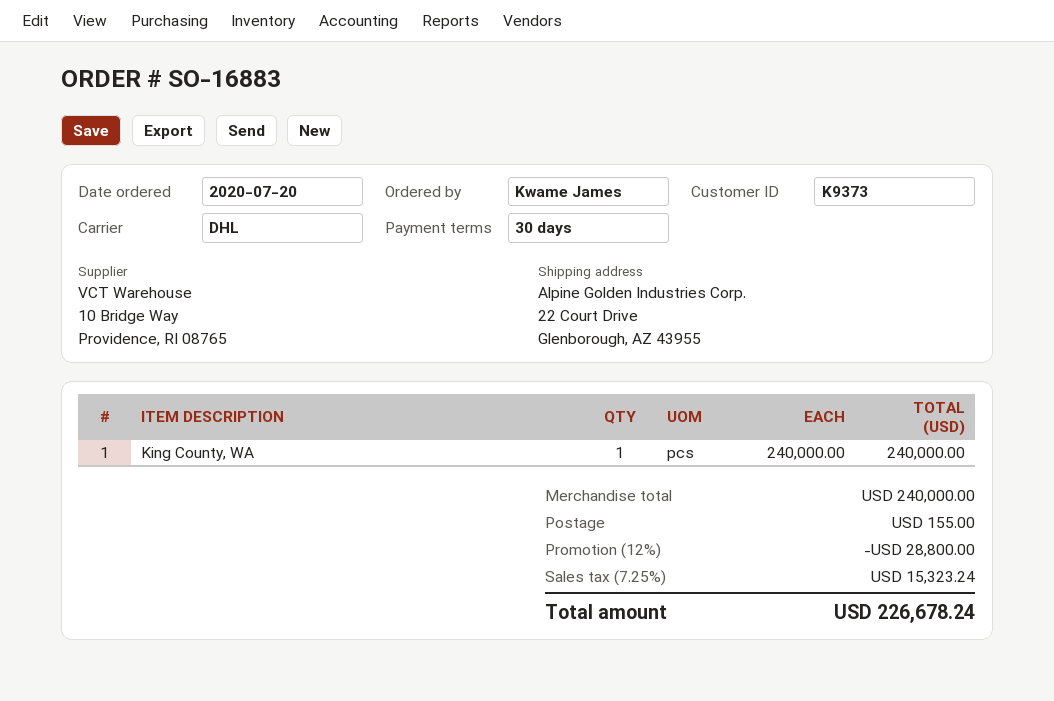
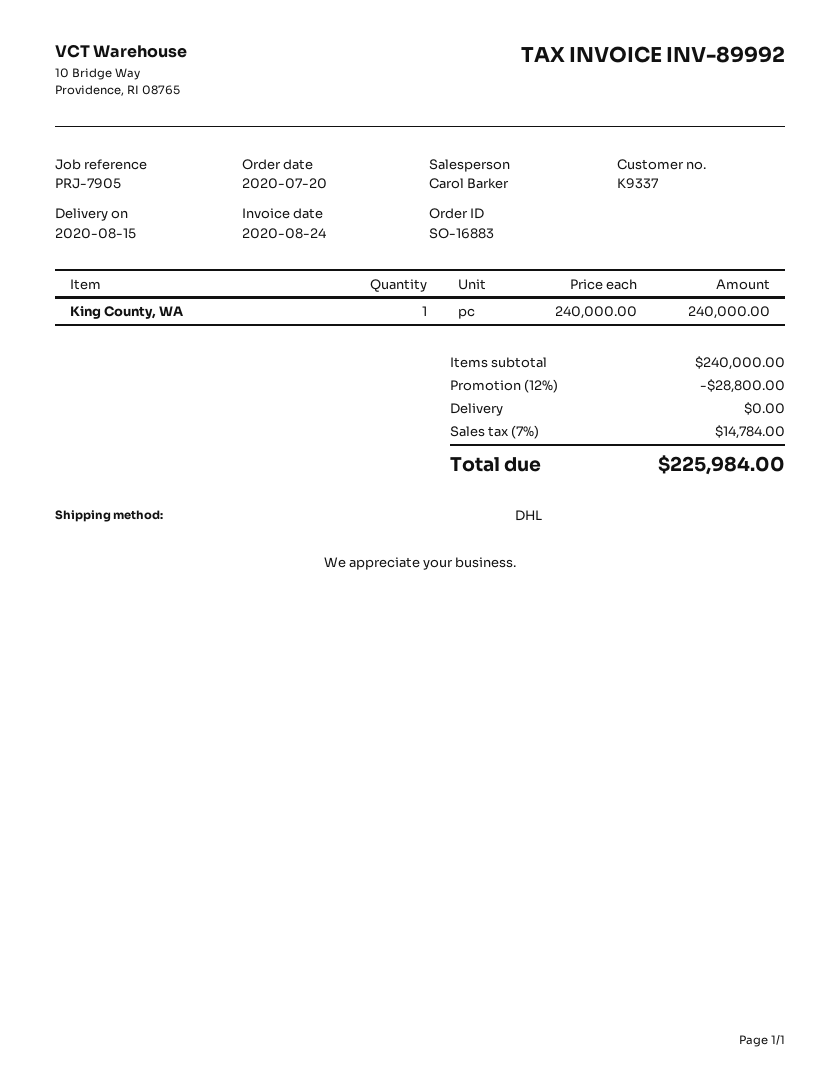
customer number: K9373 -> K9337
shipping: 155.00 -> 0.00
tax: 7.25% = 15323.24 -> 7% = 14784.00
total: 226678.24 -> 225984.00

